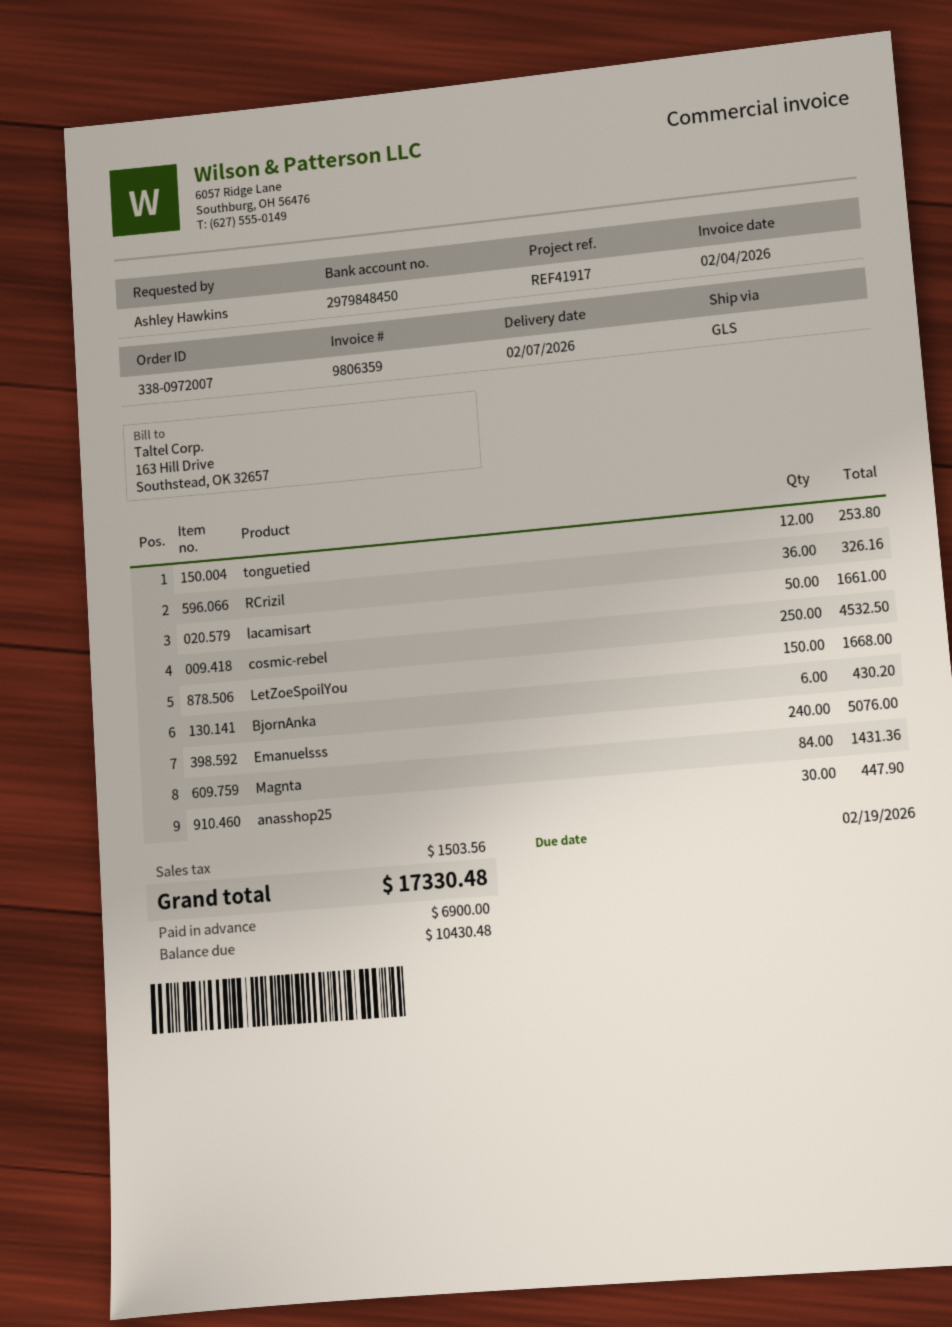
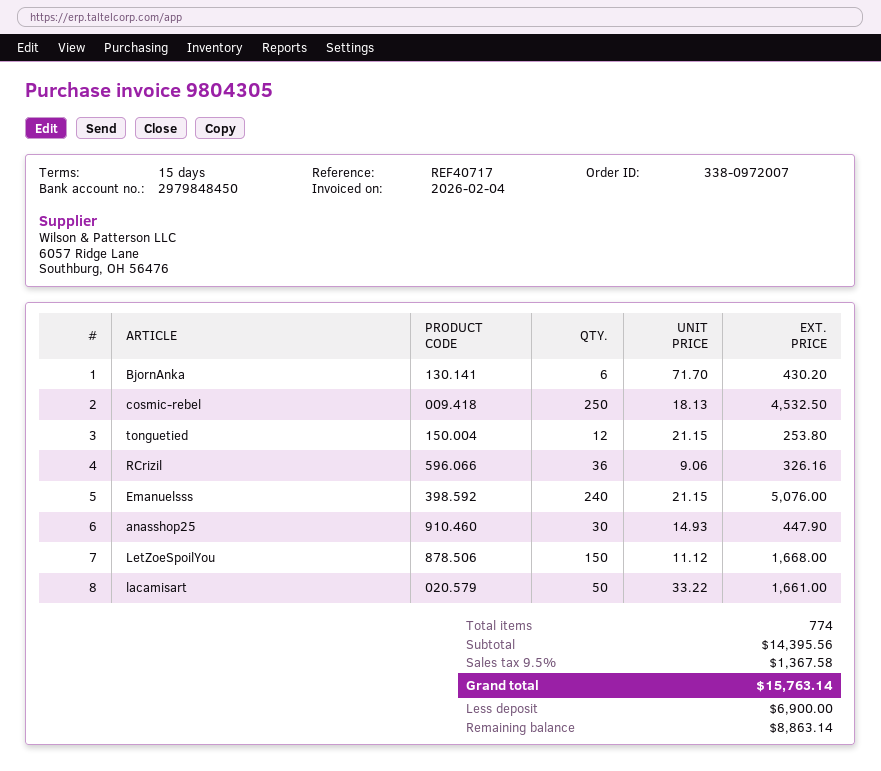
invoice number: 9806359 -> 9804305
reference: REF41917 -> REF40717
Magnta: 84 for 1431.36 -> none
tax: 1503.56 -> 1367.58
total: 17330.48 -> 15763.14
balance: 10430.48 -> 8863.14

